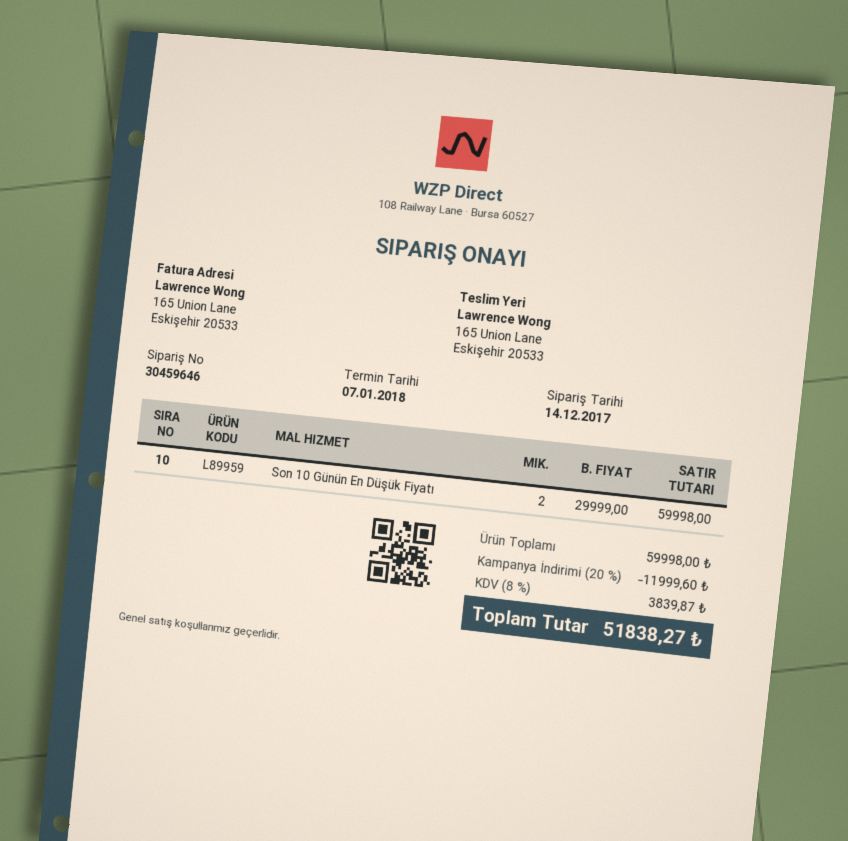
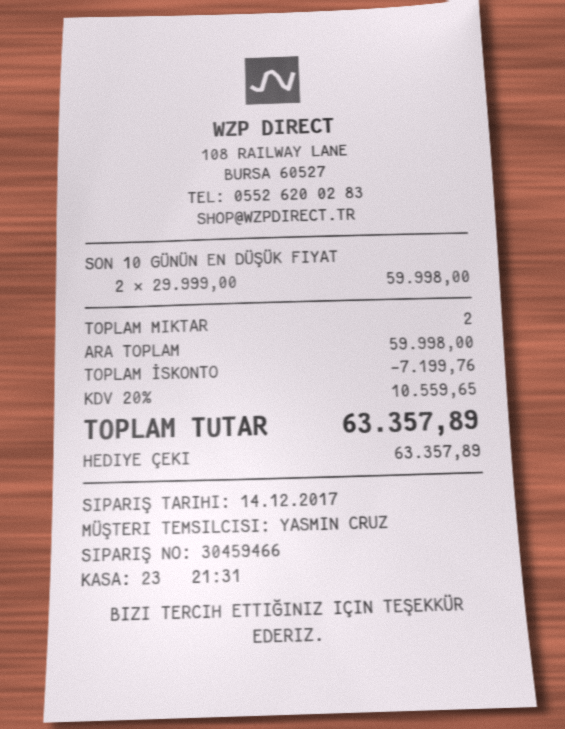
order number: 30459646 -> 30459466
discount: 11999.60 -> 7199.76
tax: 8% = 3839.87 -> 20% = 10559.65
total: 51838.27 -> 63357.89

